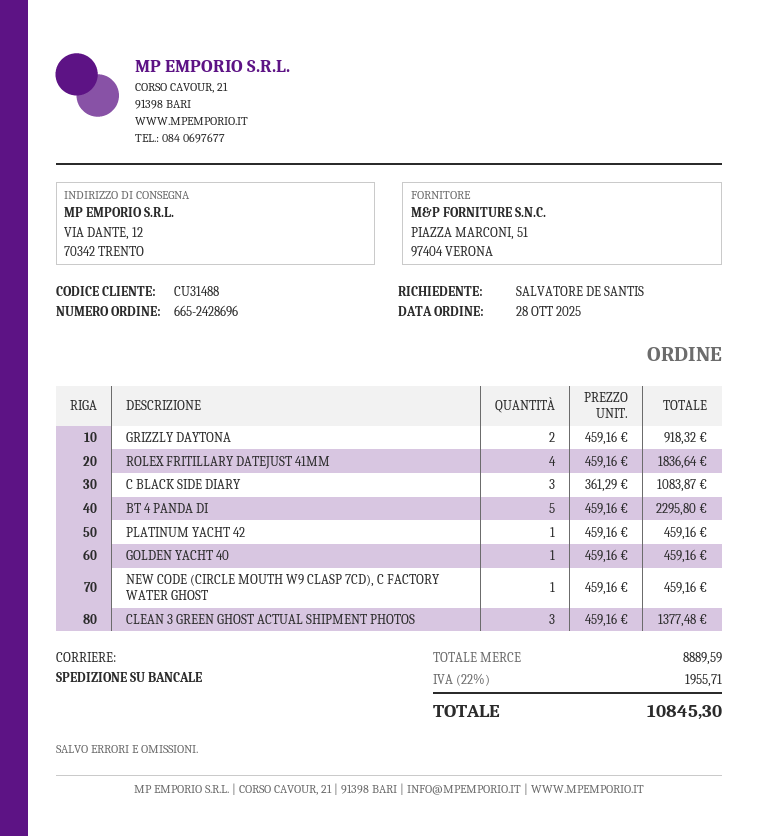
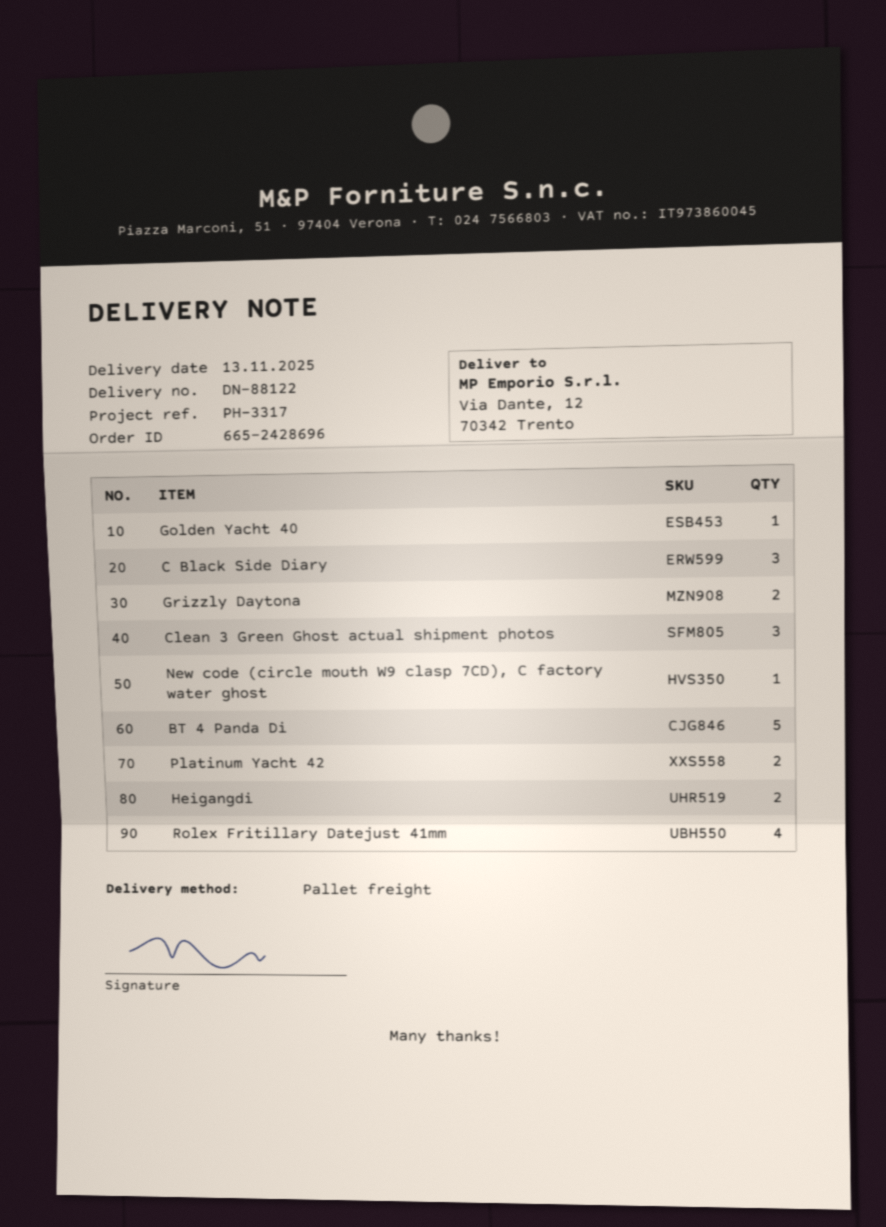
PLATINUM YACHT 42: 1 -> 2
Heigangdi: none -> 2

